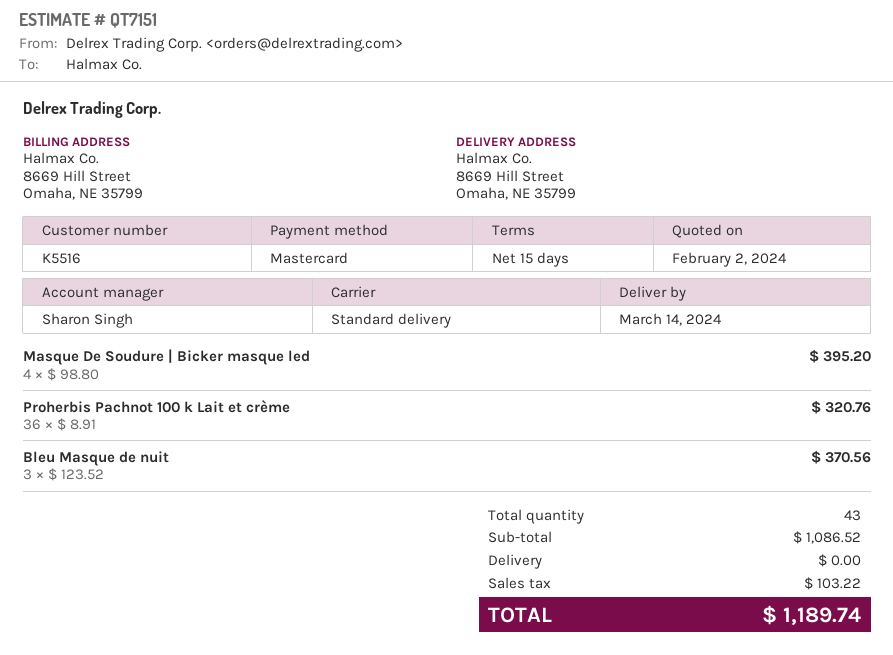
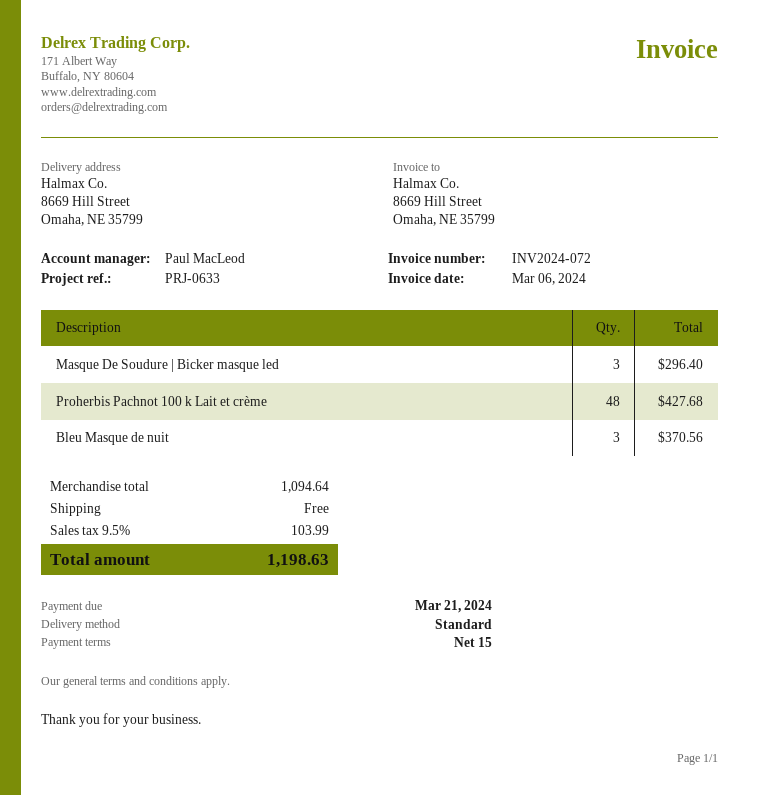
sales rep: Sharon Singh -> Paul MacLeod
Masque De Soudure | Bicker masque led: 4 for 395.20 -> 3 for 296.40
Proherbis Pachnot 100 k Lait et crème: 36 for 320.76 -> 48 for 427.68
subtotal: 1086.52 -> 1094.64
tax: 103.22 -> 103.99
total: 1189.74 -> 1198.63

